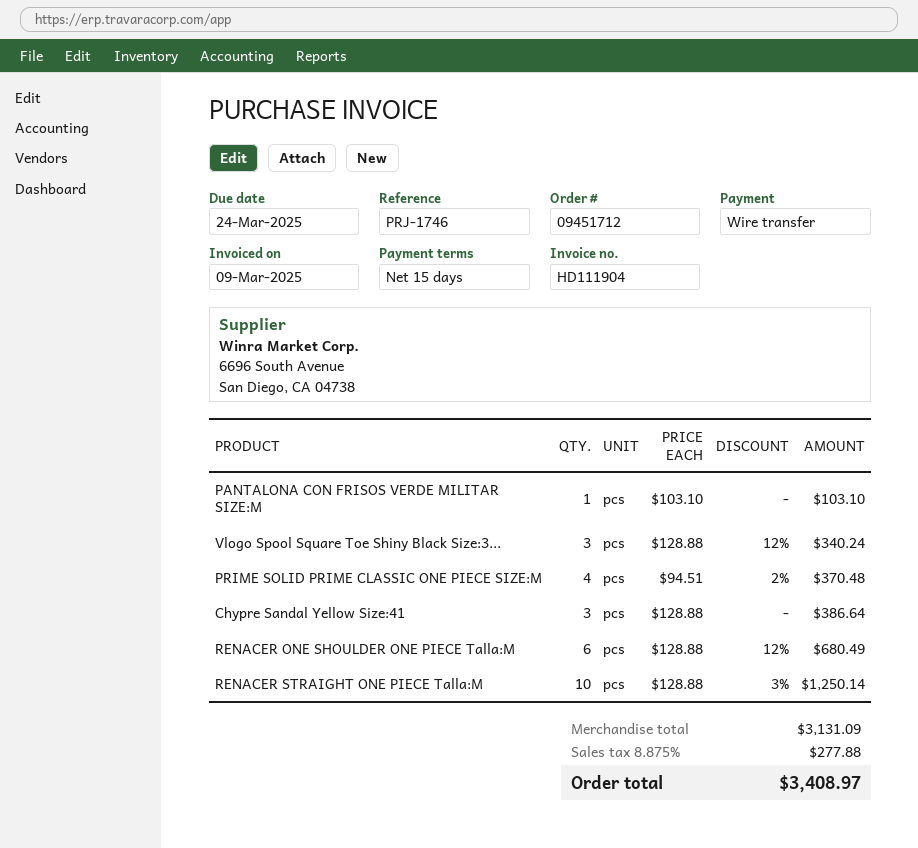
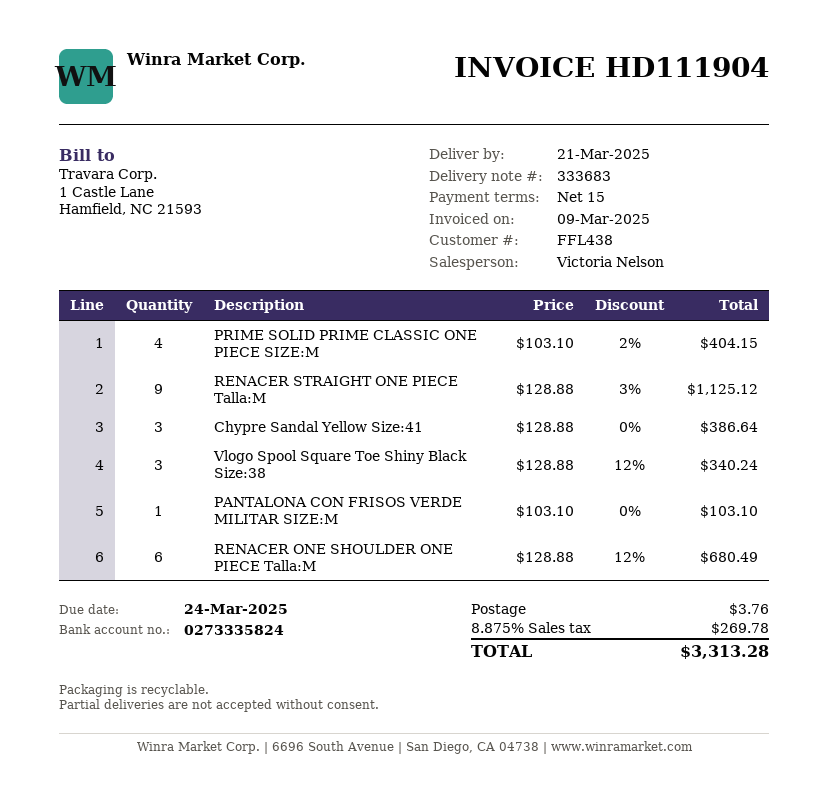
PRIME SOLID PRIME CLASSIC ONE PIECE SIZE:M: 4 x 94.51 - 2% = 370.48 -> 4 x 103.10 - 2% = 404.15
RENACER STRAIGHT ONE PIECE Talla:M: 10 x 128.88 - 3% = 1250.14 -> 9 x 128.88 - 3% = 1125.12
shipping: none -> 3.76
tax: 8.875% = 277.88 -> 8.875% = 269.78
total: 3408.97 -> 3313.28

